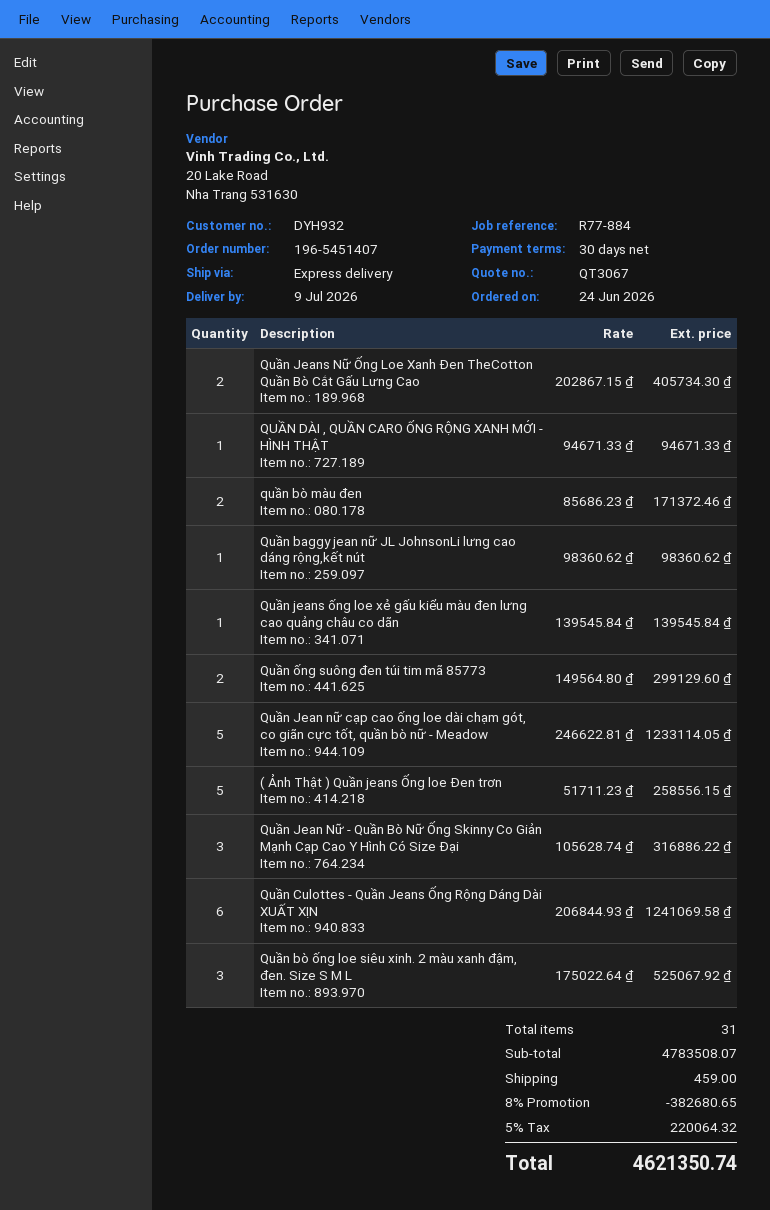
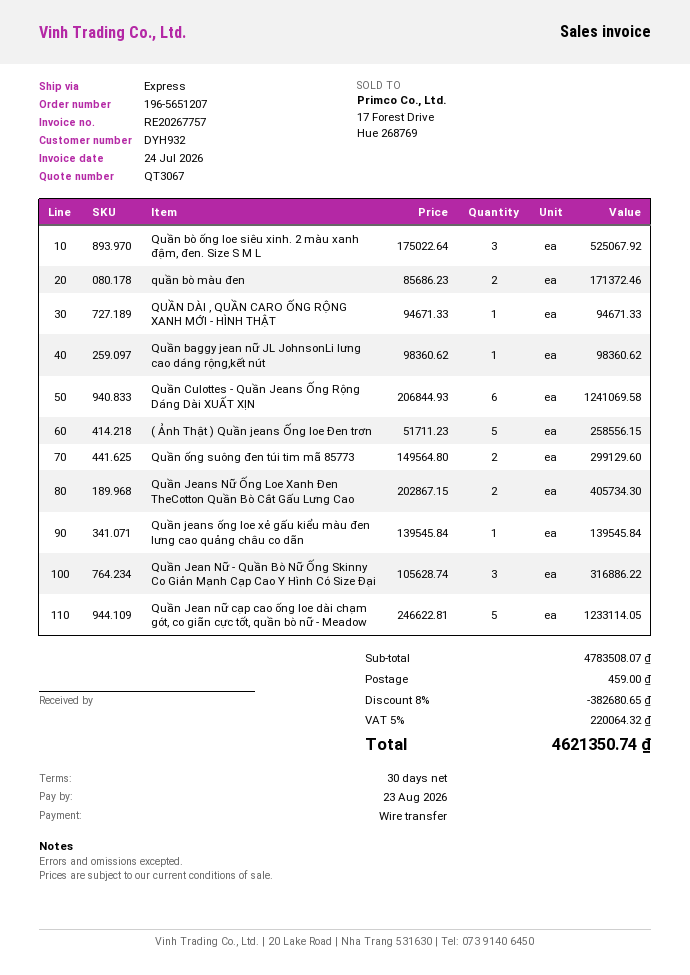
order number: 196-5451407 -> 196-5651207

